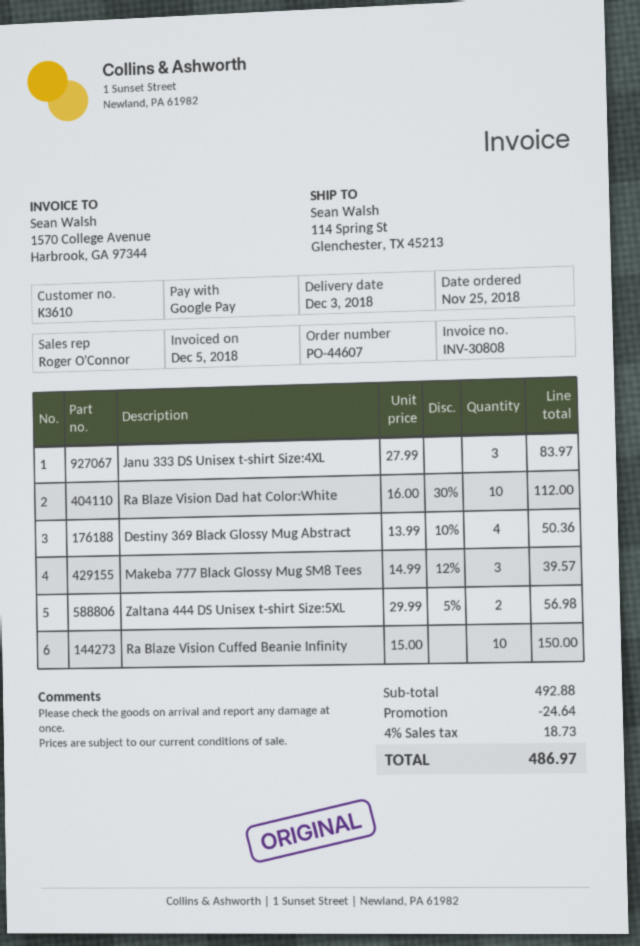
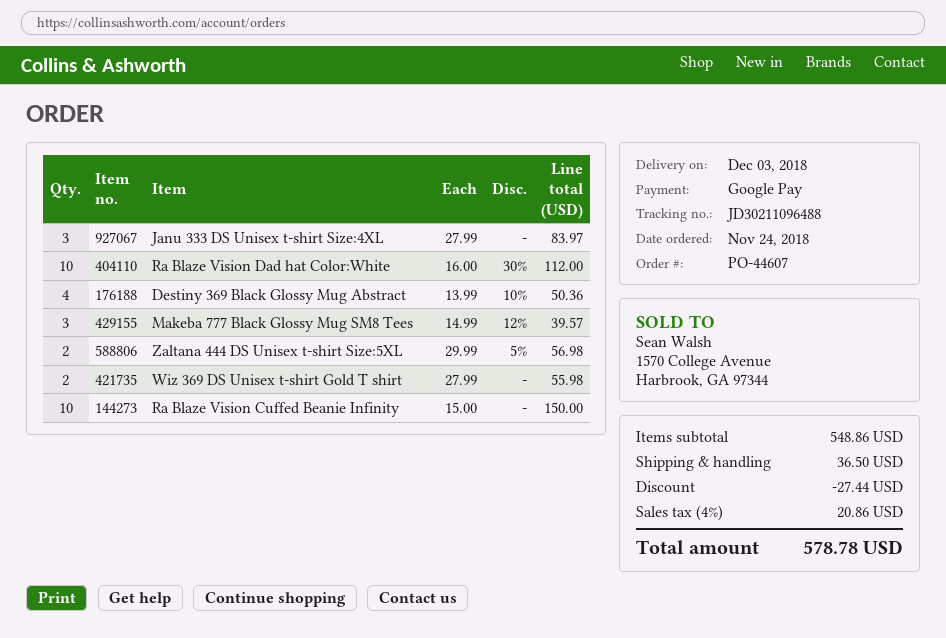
order date: 2018-11-25 -> 2018-11-24
Wiz 369 DS Unisex t-shirt Gold T shirt: none -> 2 x 27.99 = 55.98
subtotal: 492.88 -> 548.86
discount: 24.64 -> 27.44
shipping: none -> 36.50
tax: 4% = 18.73 -> 4% = 20.86
total: 486.97 -> 578.78

